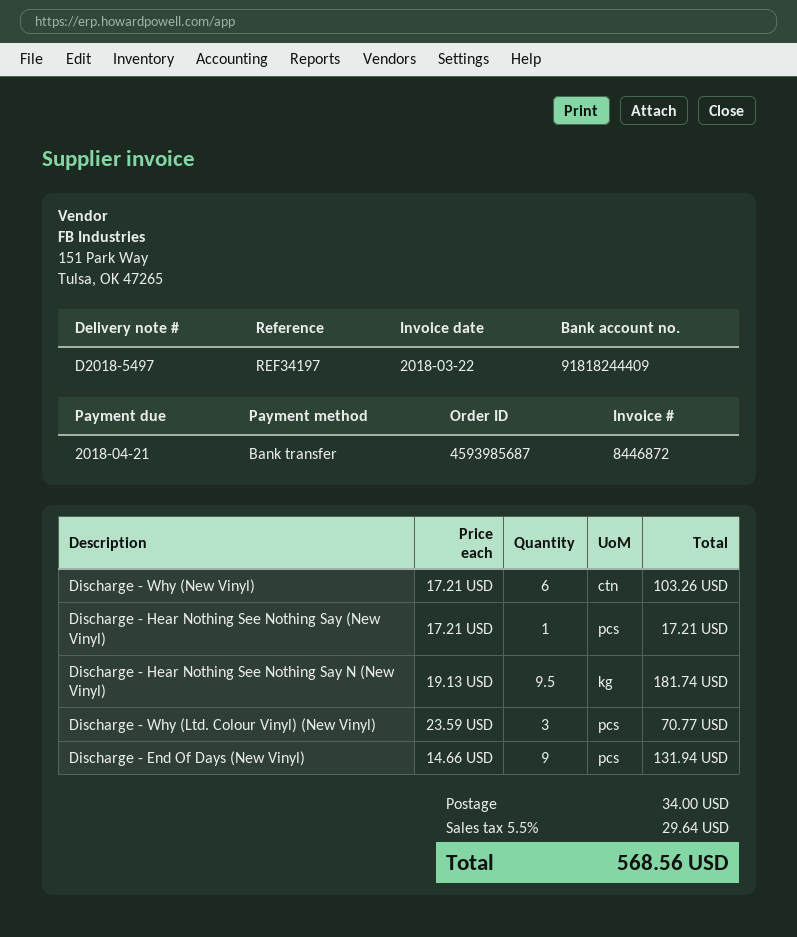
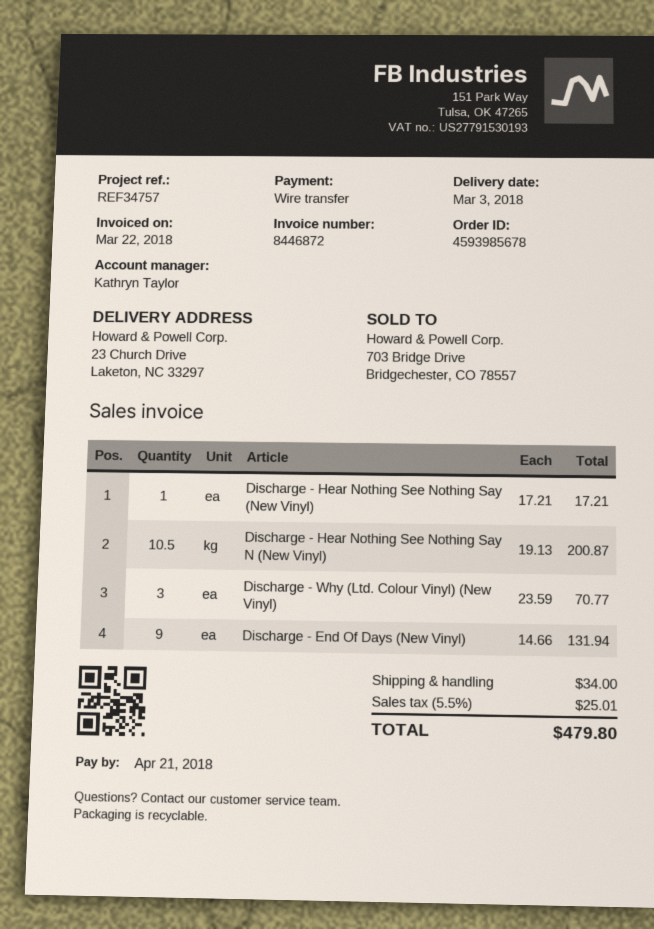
order number: 4593985687 -> 4593985678
reference: REF34197 -> REF34757
Discharge - Why (New Vinyl): 6 x 17.21 = 103.26 -> none
Discharge - Hear Nothing See Nothing Say N (New Vinyl): 9.5 x 19.13 = 181.74 -> 10.5 x 19.13 = 200.87
tax: 5.5% = 29.64 -> 5.5% = 25.01
total: 568.56 -> 479.80

